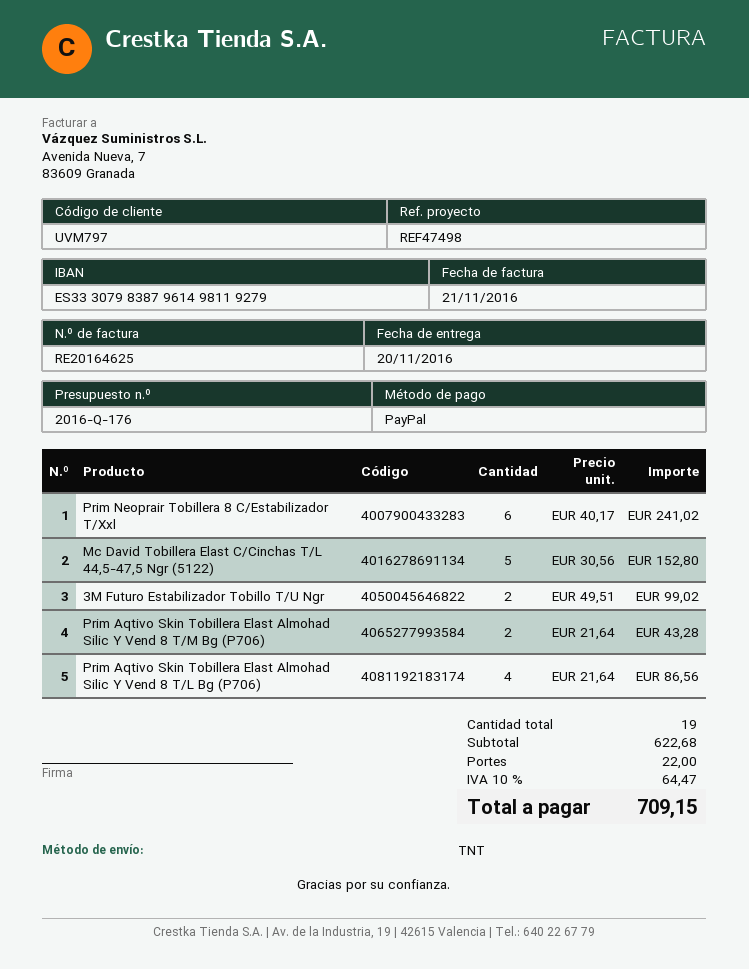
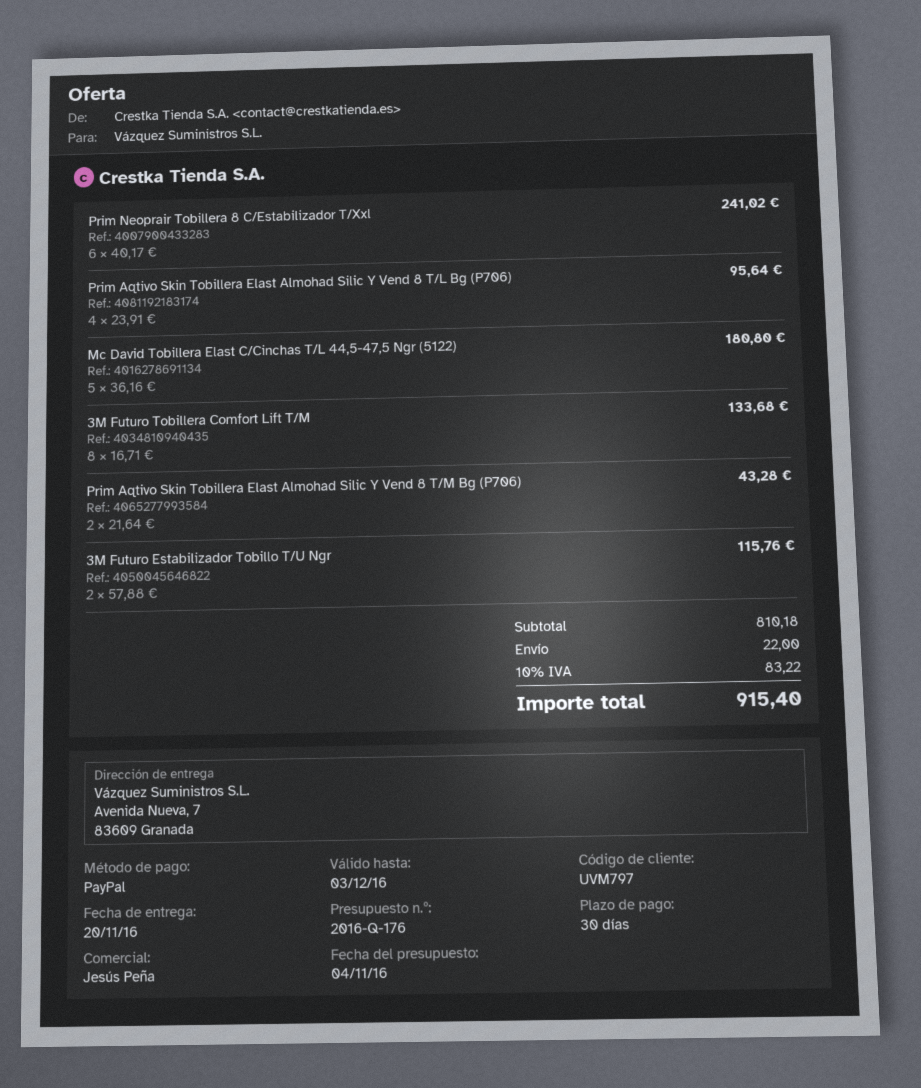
Mc David Tobillera Elast C/Cinchas T/L 44,5-47,5 Ngr (5122): 5 x 30.56 = 152.80 -> 5 x 36.16 = 180.80
3M Futuro Estabilizador Tobillo T/U Ngr: 2 x 49.51 = 99.02 -> 2 x 57.88 = 115.76
Prim Aqtivo Skin Tobillera Elast Almohad Silic Y Vend 8 T/L Bg (P706): 4 x 21.64 = 86.56 -> 4 x 23.91 = 95.64
3M Futuro Tobillera Comfort Lift T/M: none -> 8 x 16.71 = 133.68
subtotal: 622.68 -> 810.18
tax: 10% = 64.47 -> 10% = 83.22
total: 709.15 -> 915.40

